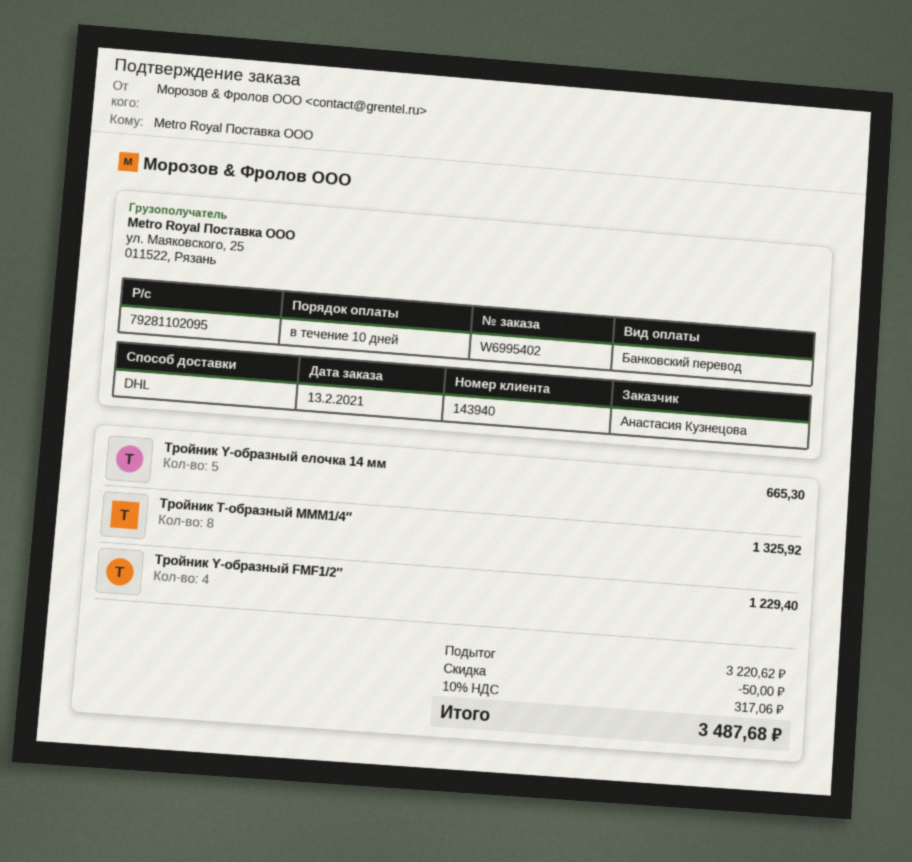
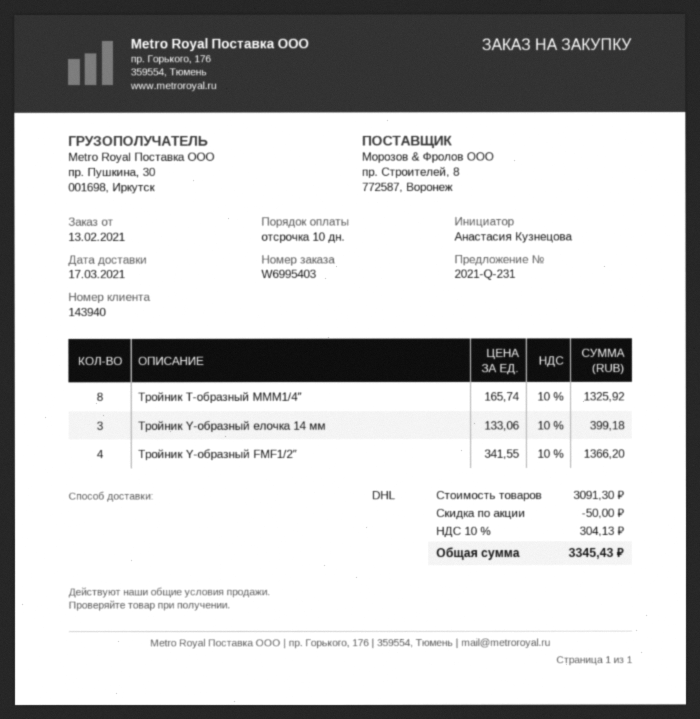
order number: W6995402 -> W6995403
ship to: ул. Маяковского, 25, 011522, Рязань -> пр. Пушкина, 30, 001698, Иркутск
Тройник Y-образный елочка 14 мм: 5 for 665.30 -> 3 for 399.18
Тройник Y-образный FMF1/2″: 4 for 1229.40 -> 4 for 1366.20
subtotal: 3220.62 -> 3091.30
tax: 10% = 317.06 -> 10% = 304.13
total: 3487.68 -> 3345.43

